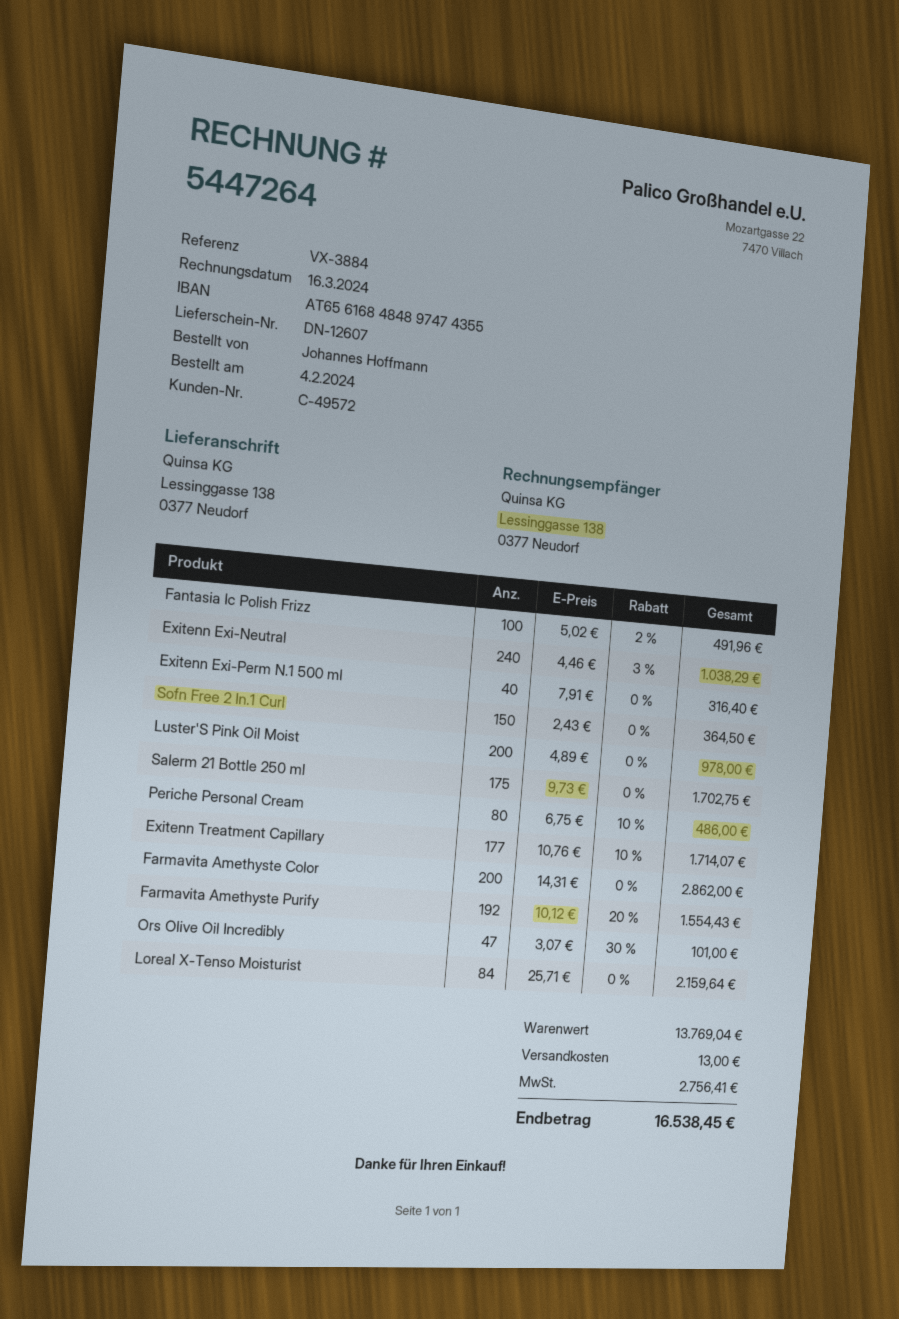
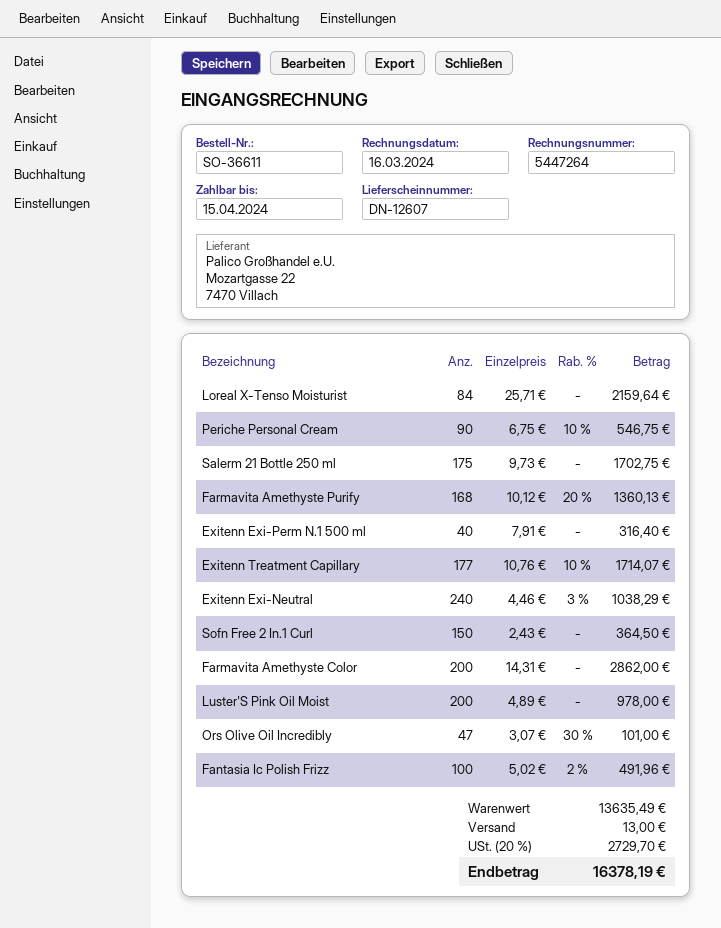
Periche Personal Cream: 80 x 6.75 - 10% = 486.00 -> 90 x 6.75 - 10% = 546.75
Farmavita Amethyste Purify: 192 x 10.12 - 20% = 1554.43 -> 168 x 10.12 - 20% = 1360.13
subtotal: 13769.04 -> 13635.49
tax: 2756.41 -> 2729.70
total: 16538.45 -> 16378.19

